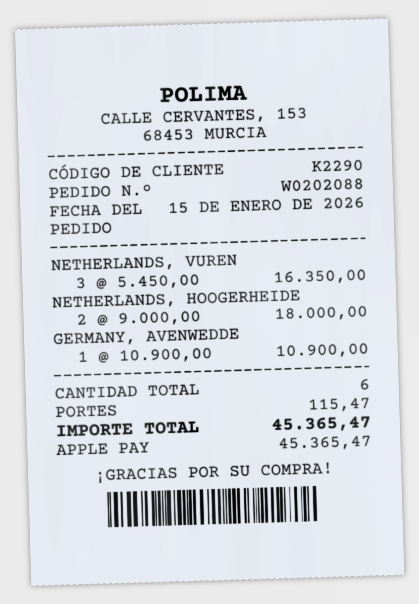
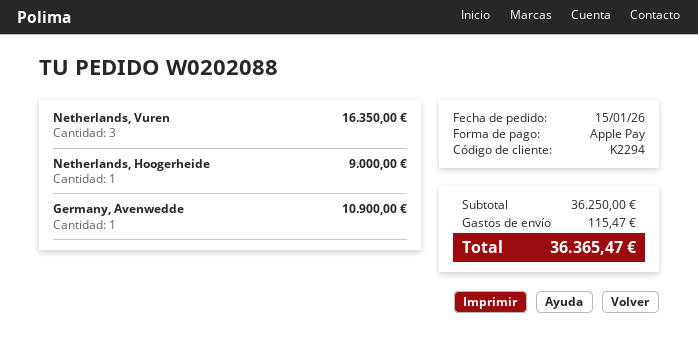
customer number: K2290 -> K2294
NETHERLANDS, HOOGERHEIDE: 2 for 18000.00 -> 1 for 9000.00
total: 45365.47 -> 36365.47

